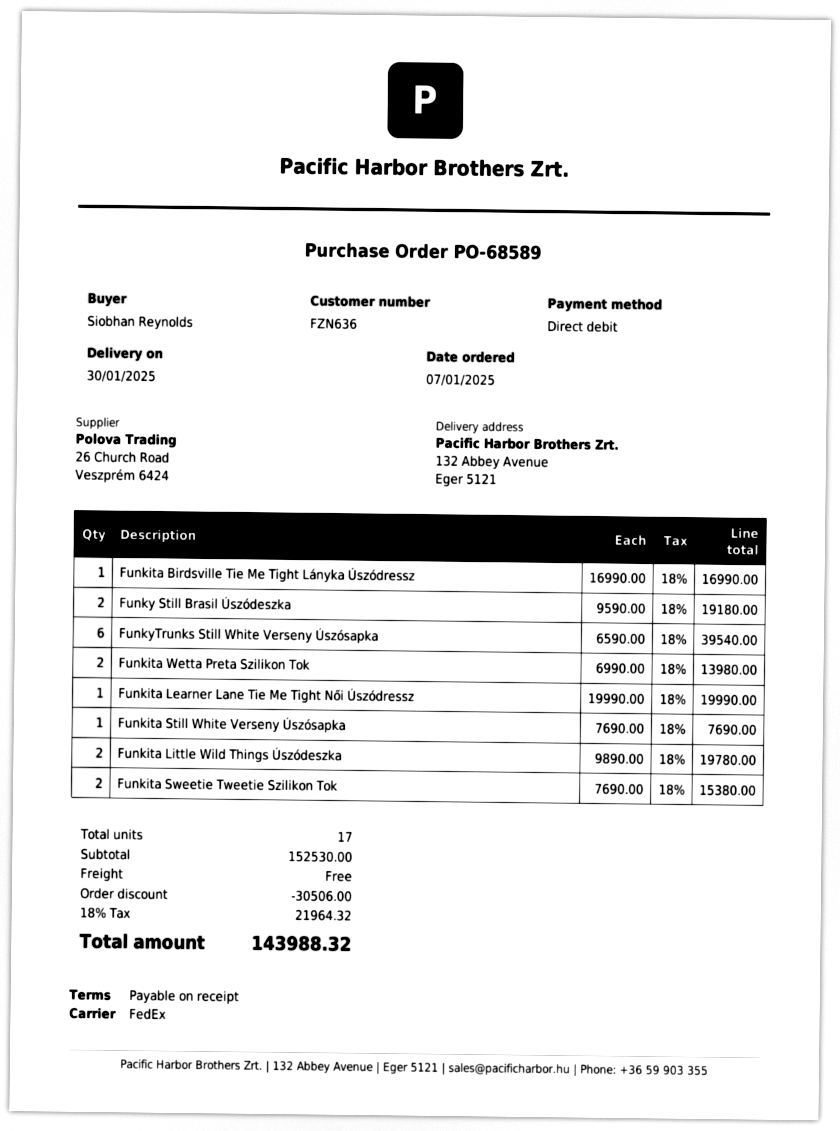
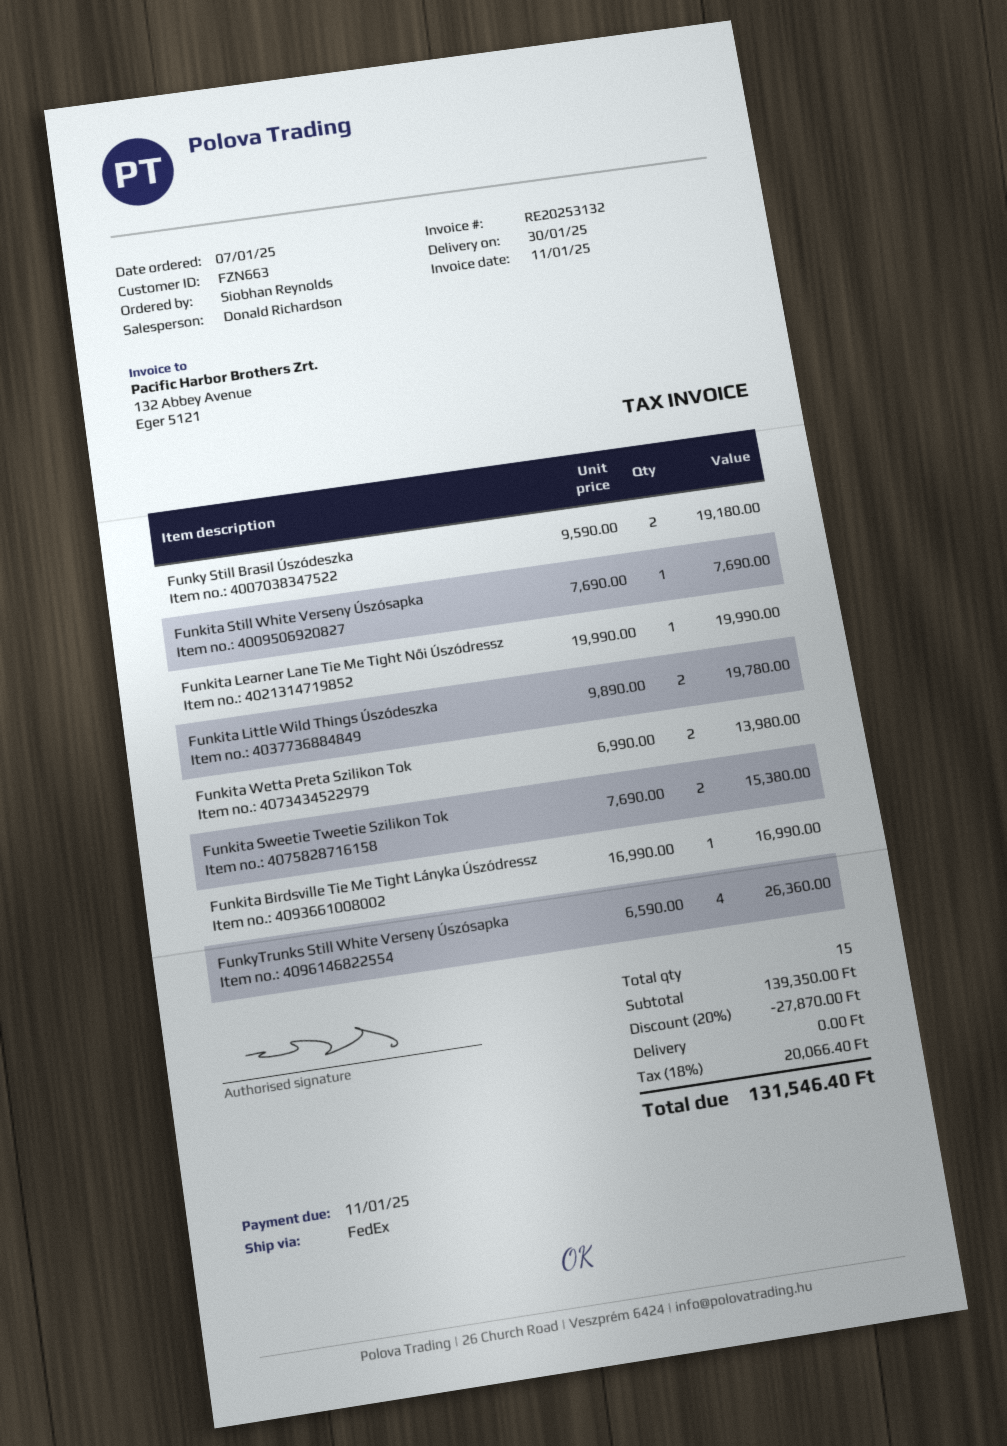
customer number: FZN636 -> FZN663
FunkyTrunks Still White Verseny Úszósapka: 6 x 6590.00 = 39540.00 -> 4 x 6590.00 = 26360.00
total quantity: 17 -> 15
subtotal: 152530.00 -> 139350.00
discount: 30506.00 -> 27870.00
tax: 18% = 21964.32 -> 18% = 20066.40
total: 143988.32 -> 131546.40

